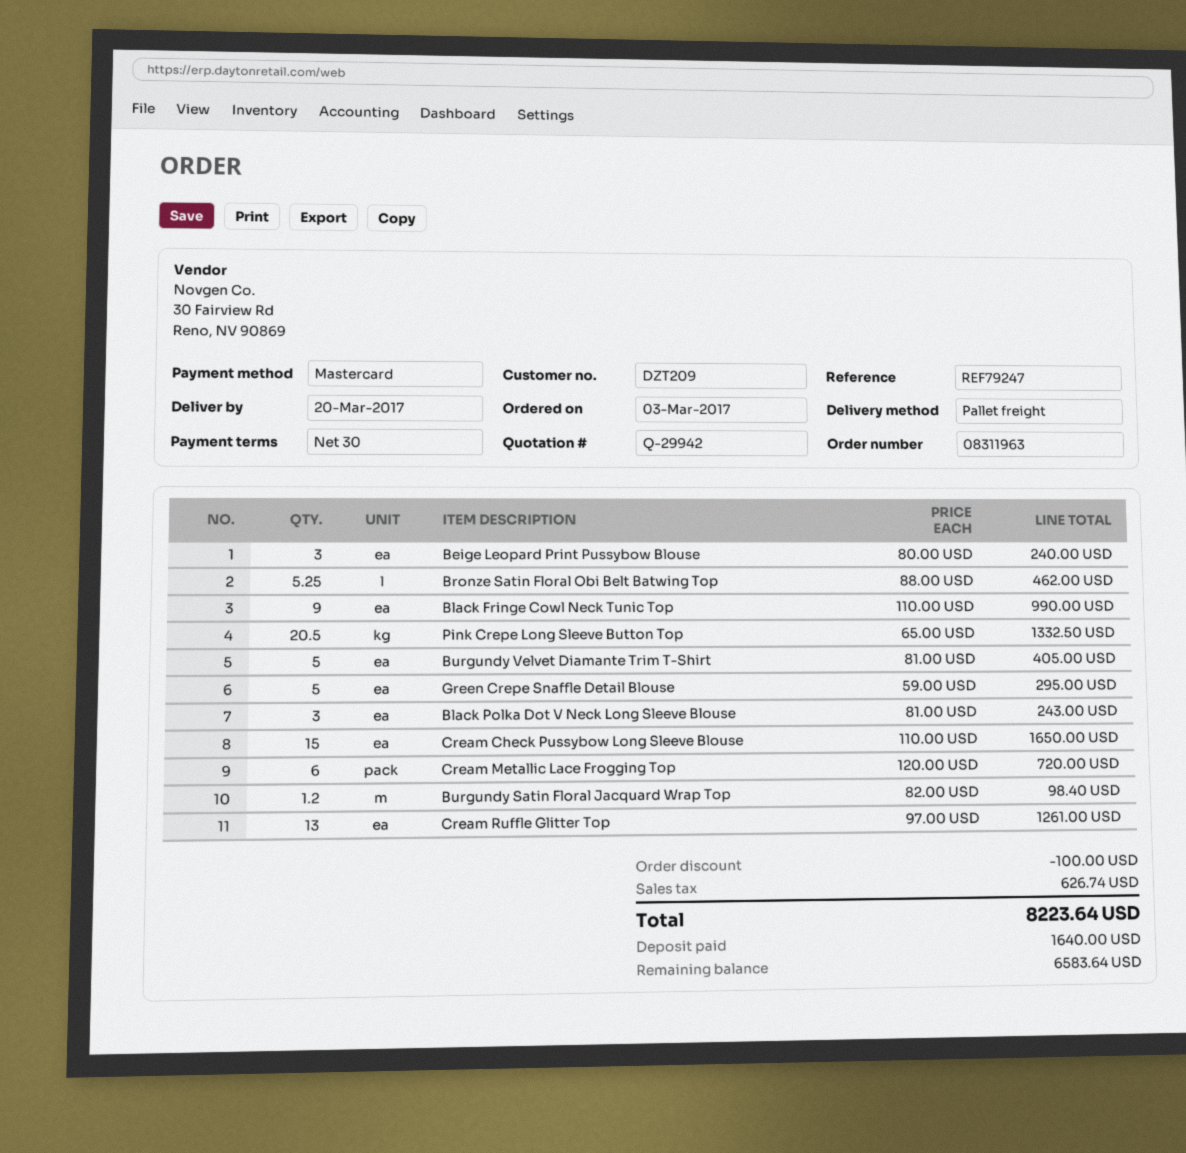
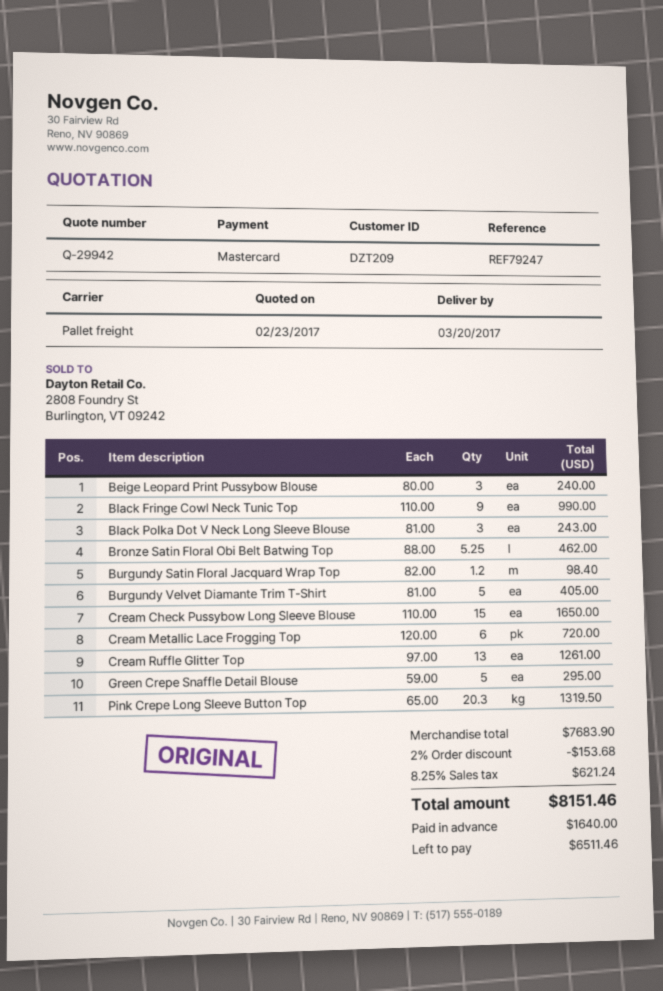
Pink Crepe Long Sleeve Button Top: 20.5 x 65.00 = 1332.50 -> 20.3 x 65.00 = 1319.50
discount: 100.00 -> 153.68
tax: 626.74 -> 621.24
total: 8223.64 -> 8151.46
balance: 6583.64 -> 6511.46

